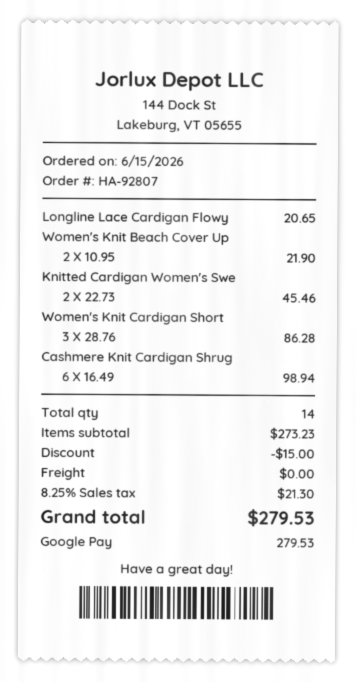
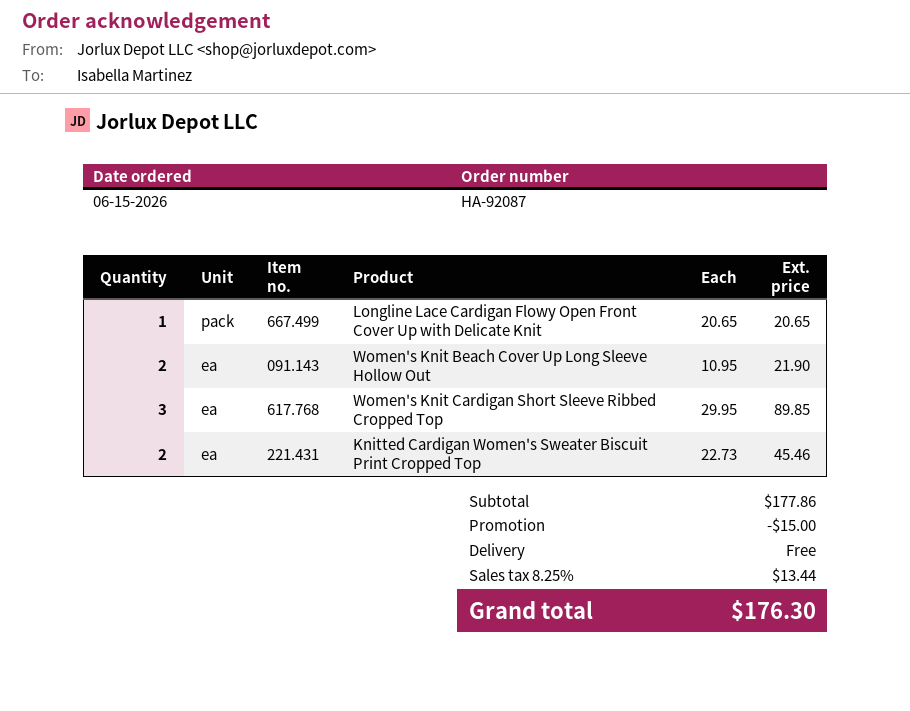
order number: HA-92807 -> HA-92087
Women's Knit Cardigan Short: 3 x 28.76 = 86.28 -> 3 x 29.95 = 89.85
Cashmere Knit Cardigan Shrug: 6 x 16.49 = 98.94 -> none
subtotal: 273.23 -> 177.86
tax: 8.25% = 21.30 -> 8.25% = 13.44
total: 279.53 -> 176.30

